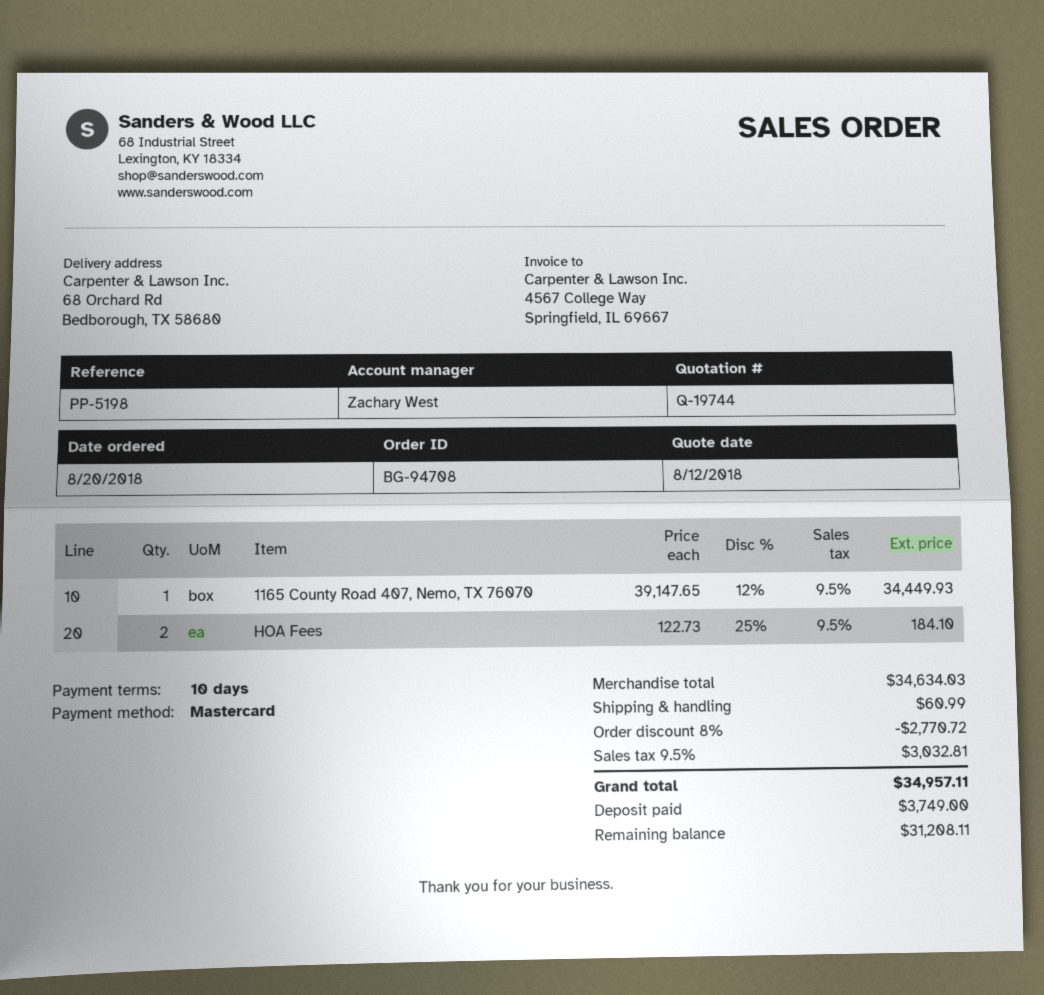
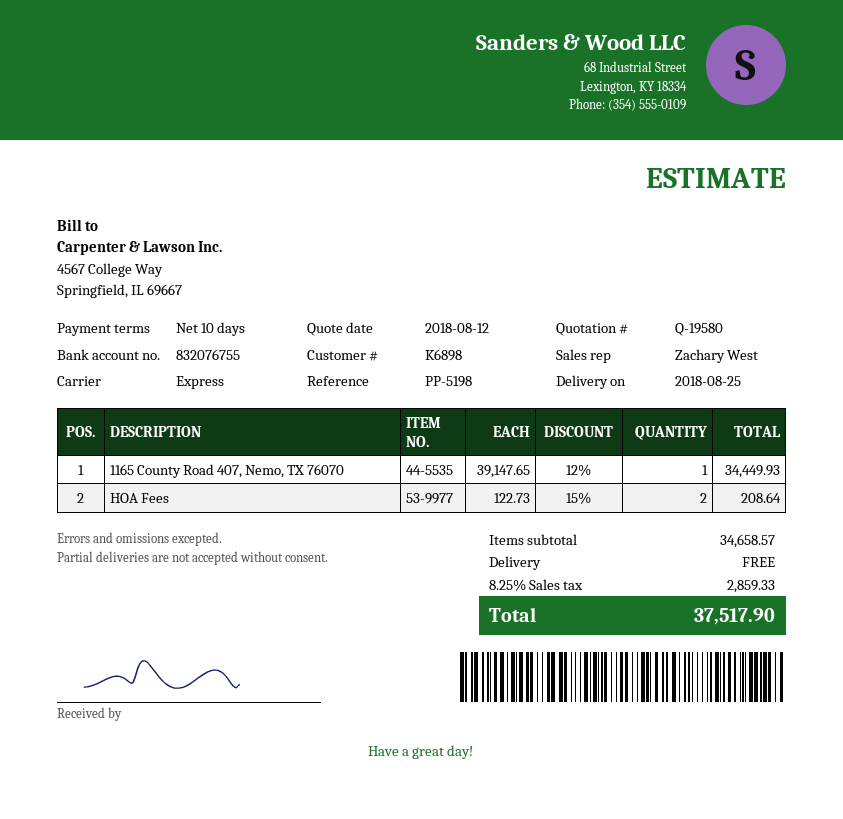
quote number: Q-19744 -> Q-19580
HOA Fees: 2 x 122.73 - 25% = 184.10 -> 2 x 122.73 - 15% = 208.64
subtotal: 34634.03 -> 34658.57
discount: 8% = 2770.72 -> none
shipping: 60.99 -> 0.00
tax: 9.5% = 3032.81 -> 8.25% = 2859.33
total: 34957.11 -> 37517.90

